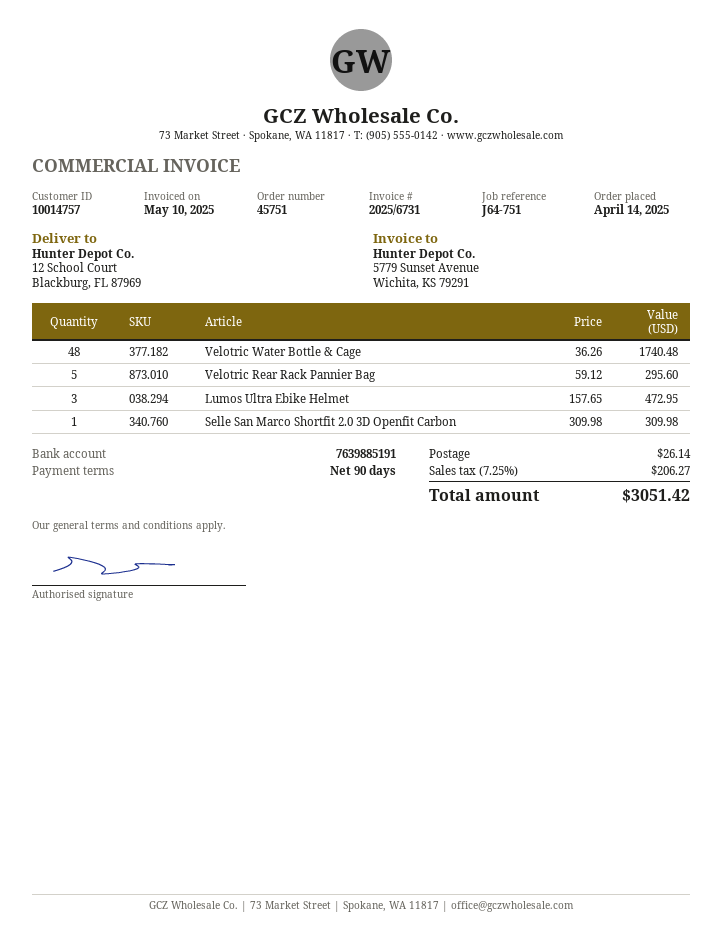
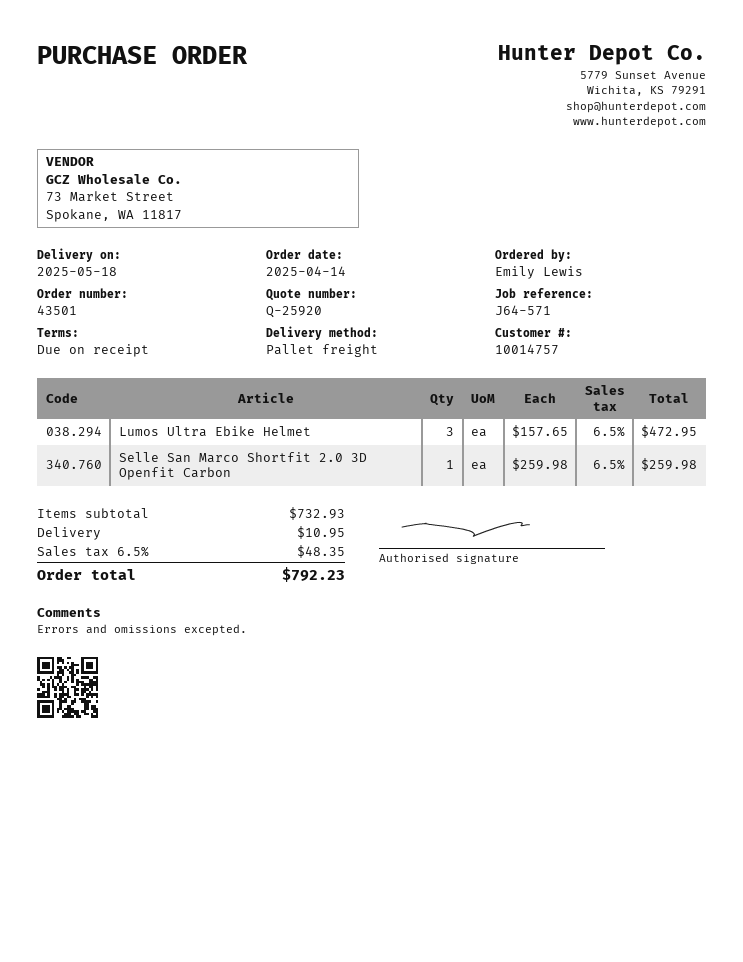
order number: 45751 -> 43501
payment terms: 90 days -> on receipt
reference: J64-751 -> J64-571
Velotric Water Bottle & Cage: 48 x 36.26 = 1740.48 -> none
Velotric Rear Rack Pannier Bag: 5 x 59.12 = 295.60 -> none
Selle San Marco Shortfit 2.0 3D Openfit Carbon: 1 x 309.98 = 309.98 -> 1 x 259.98 = 259.98
shipping: 26.14 -> 10.95
tax: 7.25% = 206.27 -> 6.5% = 48.35
total: 3051.42 -> 792.23

